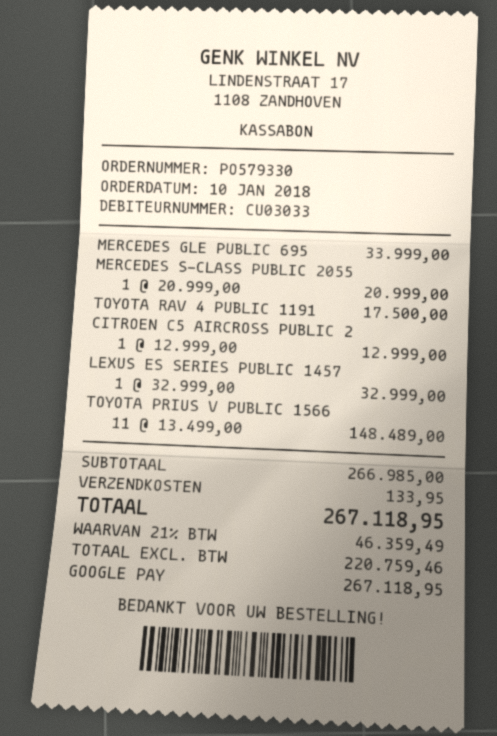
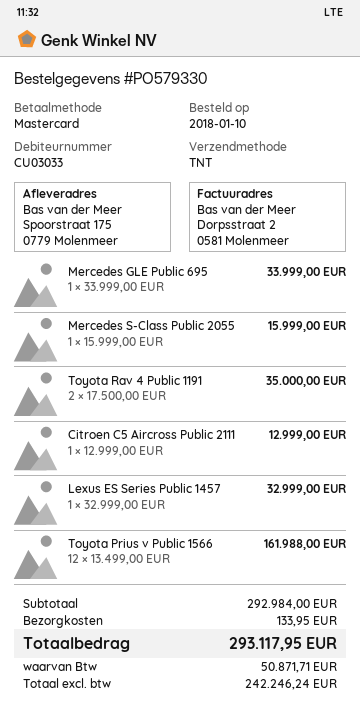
payment method: Google Pay -> Mastercard
MERCEDES S-CLASS PUBLIC 2055: 1 x 20999.00 = 20999.00 -> 1 x 15999.00 = 15999.00
TOYOTA RAV 4 PUBLIC 1191: 1 x 17500.00 = 17500.00 -> 2 x 17500.00 = 35000.00
TOYOTA PRIUS V PUBLIC 1566: 11 x 13499.00 = 148489.00 -> 12 x 13499.00 = 161988.00
subtotal: 266985.00 -> 292984.00
net: 220759.46 -> 242246.24
tax: 46359.49 -> 50871.71
total: 267118.95 -> 293117.95

